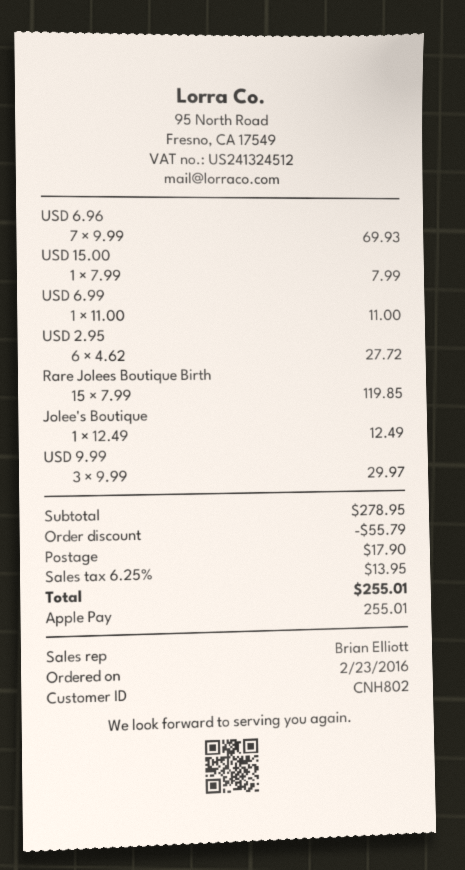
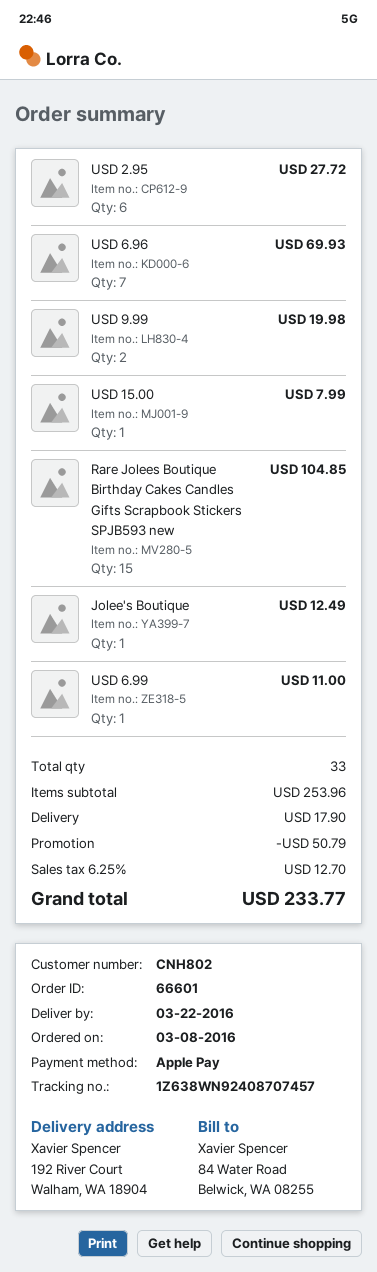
order date: 2016-02-23 -> 2016-03-08
Rare Jolees Boutique Birth: 15 for 119.85 -> 15 for 104.85
USD 9.99: 3 for 29.97 -> 2 for 19.98
subtotal: 278.95 -> 253.96
discount: 55.79 -> 50.79
tax: 6.25% = 13.95 -> 6.25% = 12.70
total: 255.01 -> 233.77

